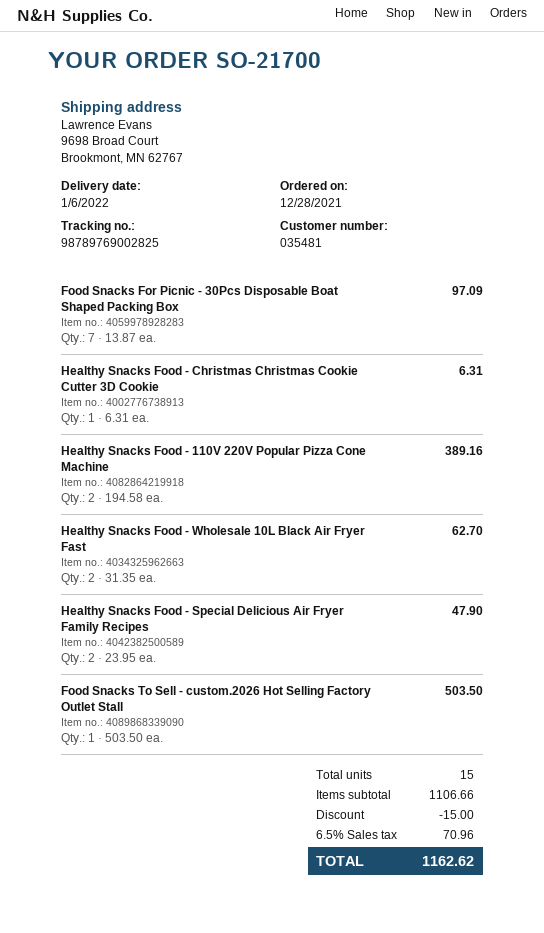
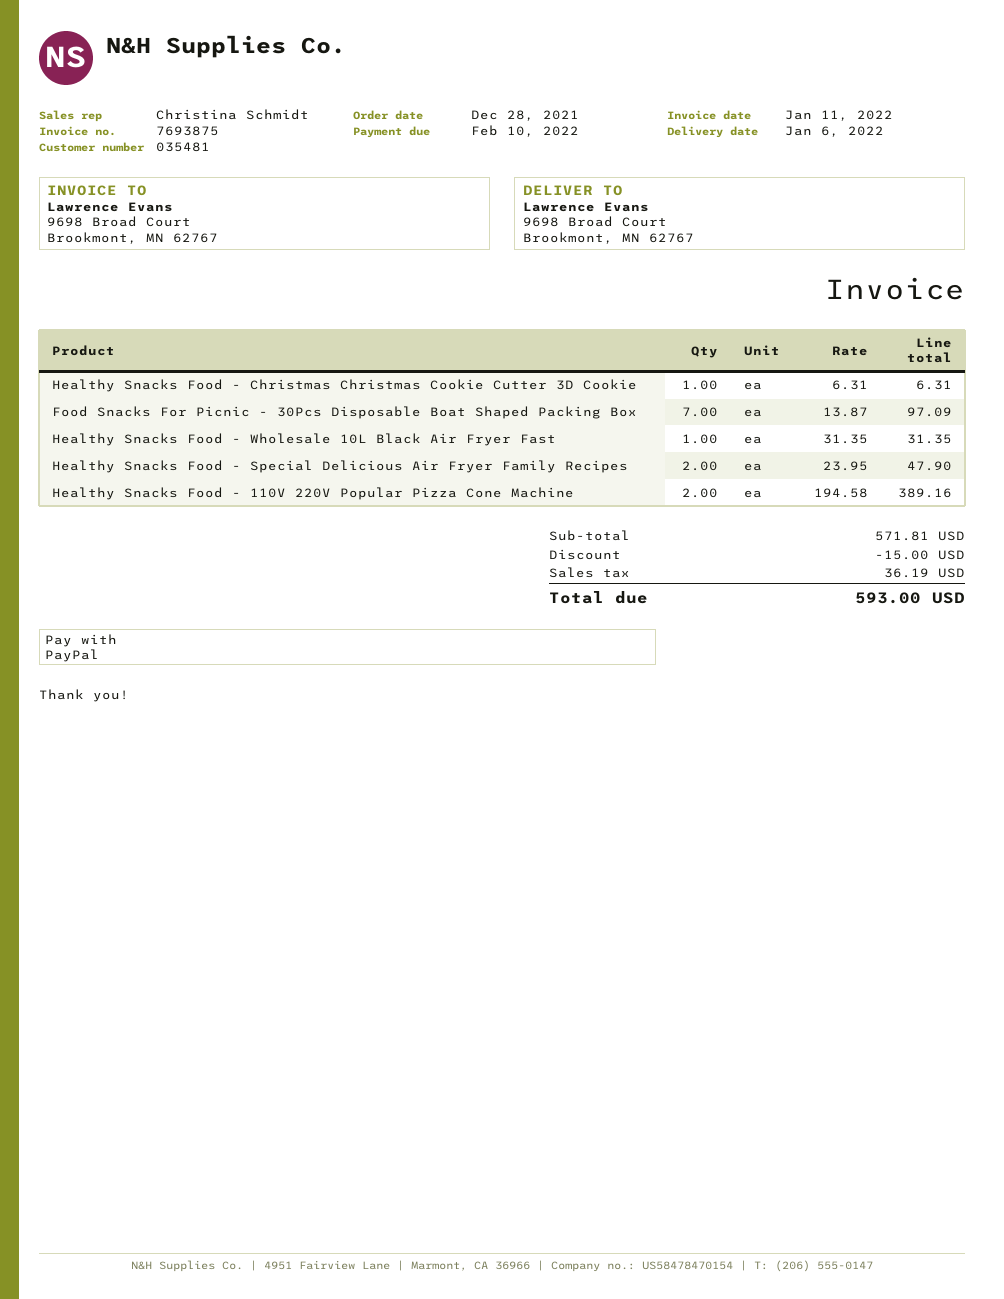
Healthy Snacks Food - Wholesale 10L Black Air Fryer Fast: 2 x 31.35 = 62.70 -> 1 x 31.35 = 31.35
Food Snacks To Sell - custom.2026 Hot Selling Factory Outlet Stall: 1 x 503.50 = 503.50 -> none
subtotal: 1106.66 -> 571.81
tax: 70.96 -> 36.19
total: 1162.62 -> 593.00

